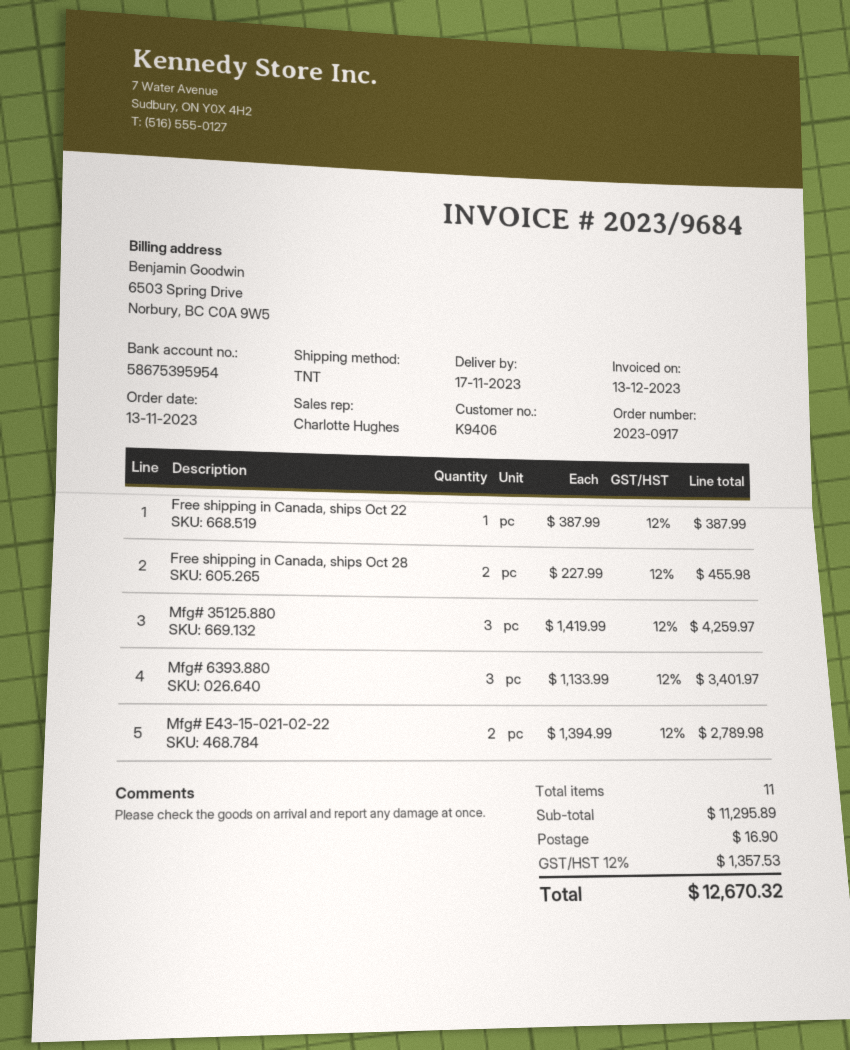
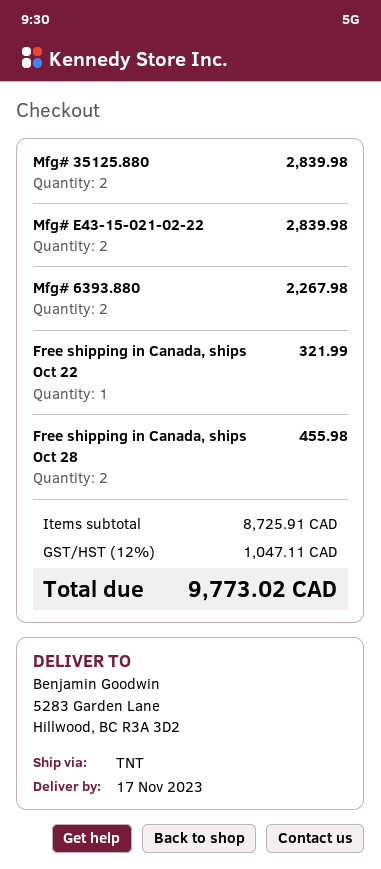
Free shipping in Canada, ships Oct 22: 1 for 387.99 -> 1 for 321.99
Mfg# 35125.880: 3 for 4259.97 -> 2 for 2839.98
Mfg# 6393.880: 3 for 3401.97 -> 2 for 2267.98
Mfg# E43-15-021-02-22: 2 for 2789.98 -> 2 for 2839.98
subtotal: 11295.89 -> 8725.91
shipping: 16.90 -> none
tax: 12% = 1357.53 -> 12% = 1047.11
total: 12670.32 -> 9773.02

